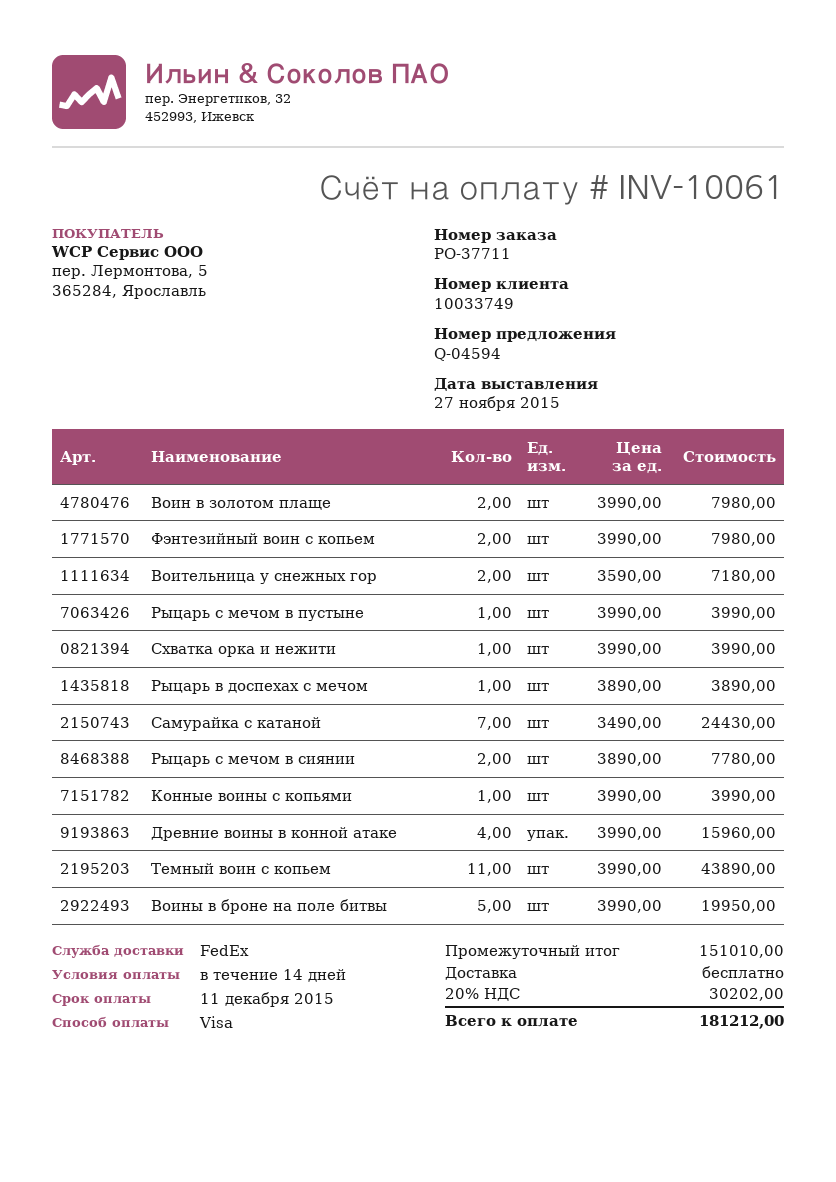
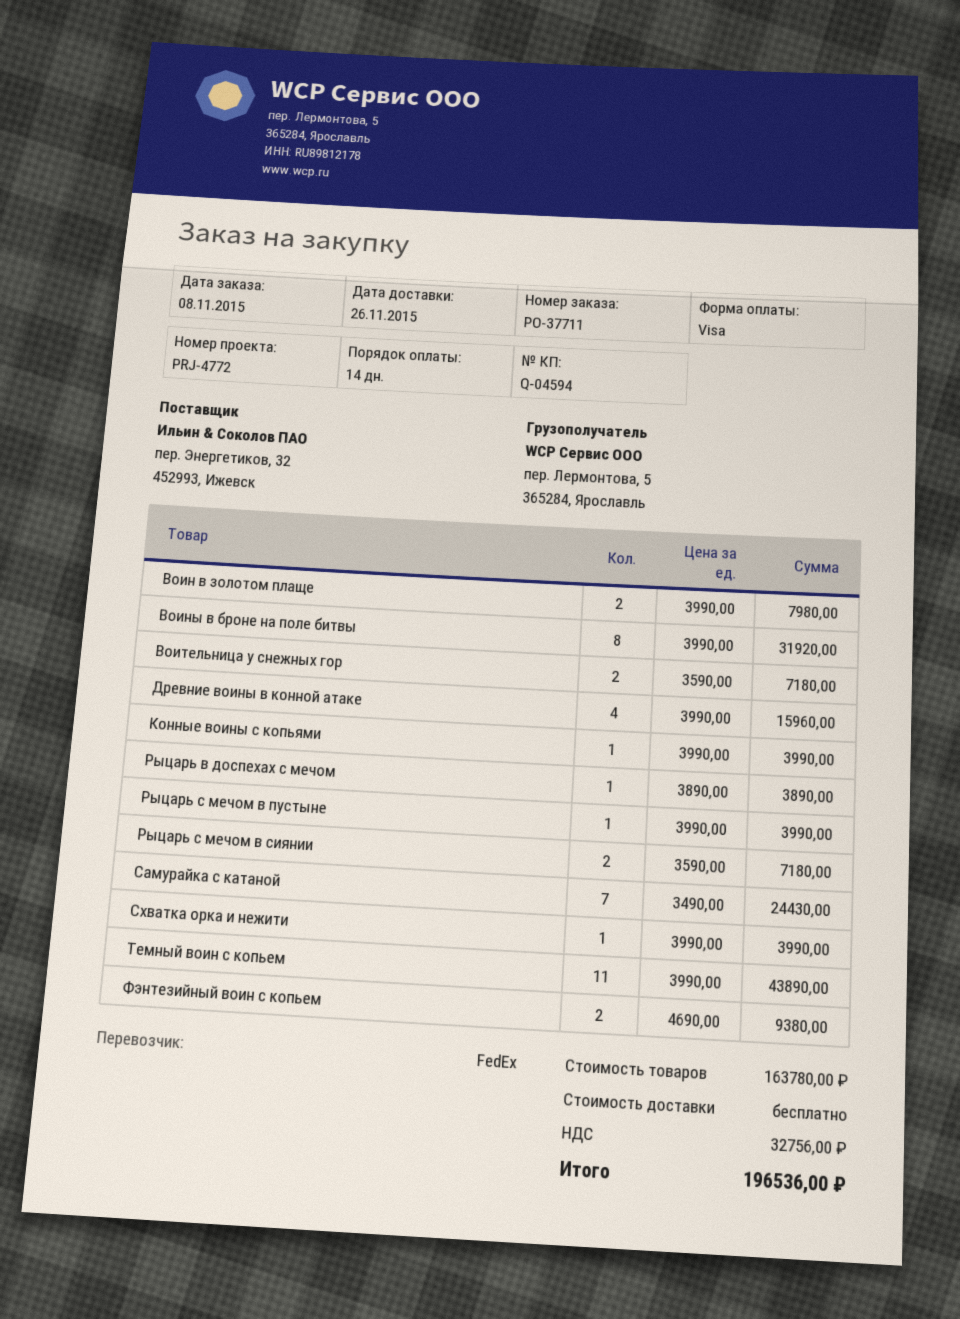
Фэнтезийный воин с копьем: 2 x 3990.00 = 7980.00 -> 2 x 4690.00 = 9380.00
Рыцарь с мечом в сиянии: 2 x 3890.00 = 7780.00 -> 2 x 3590.00 = 7180.00
Воины в броне на поле битвы: 5 x 3990.00 = 19950.00 -> 8 x 3990.00 = 31920.00
subtotal: 151010.00 -> 163780.00
tax: 30202.00 -> 32756.00
total: 181212.00 -> 196536.00

